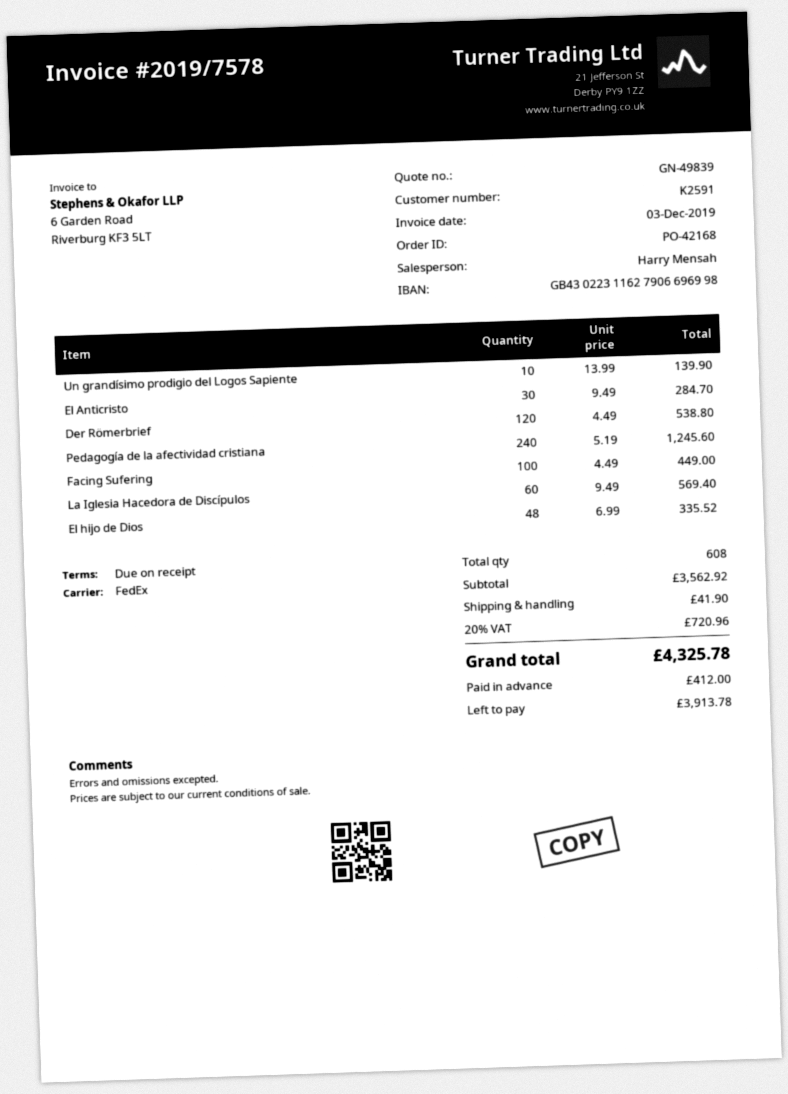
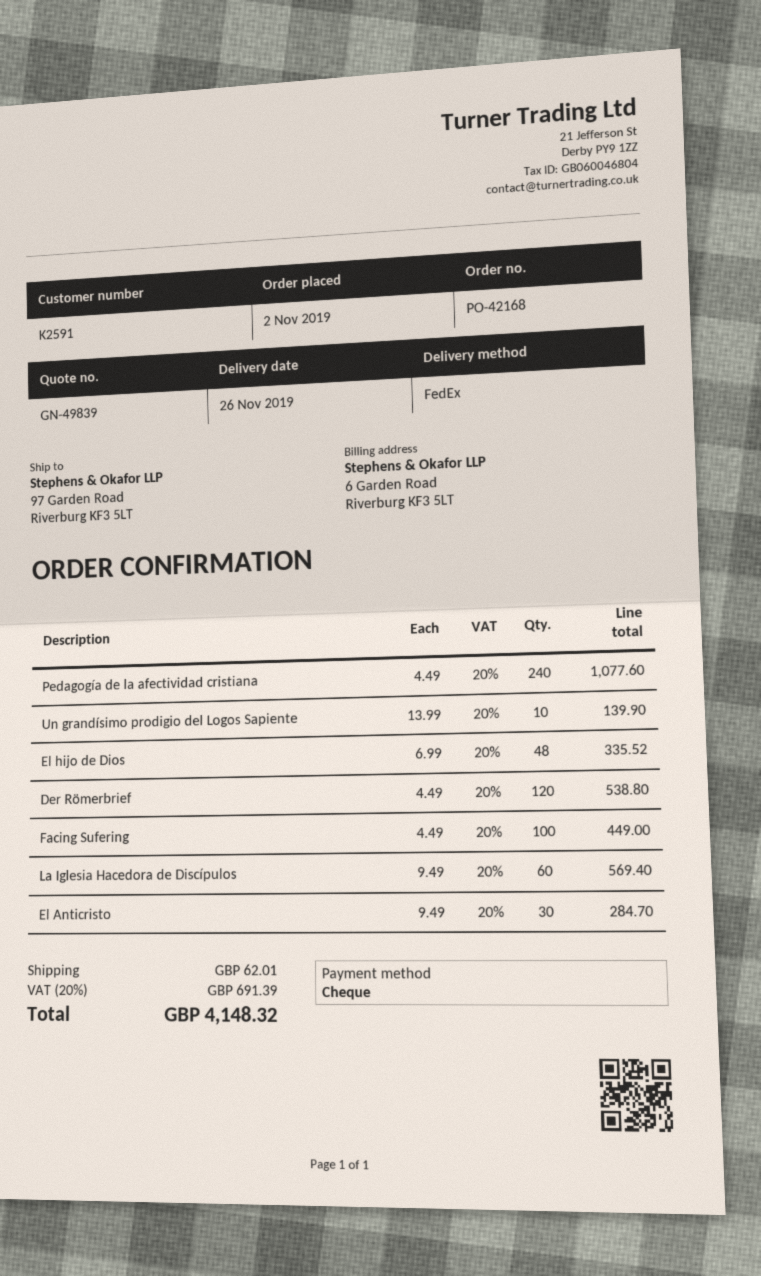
Pedagogía de la afectividad cristiana: 240 x 5.19 = 1245.60 -> 240 x 4.49 = 1077.60
shipping: 41.90 -> 62.01
tax: 20% = 720.96 -> 20% = 691.39
total: 4325.78 -> 4148.32

